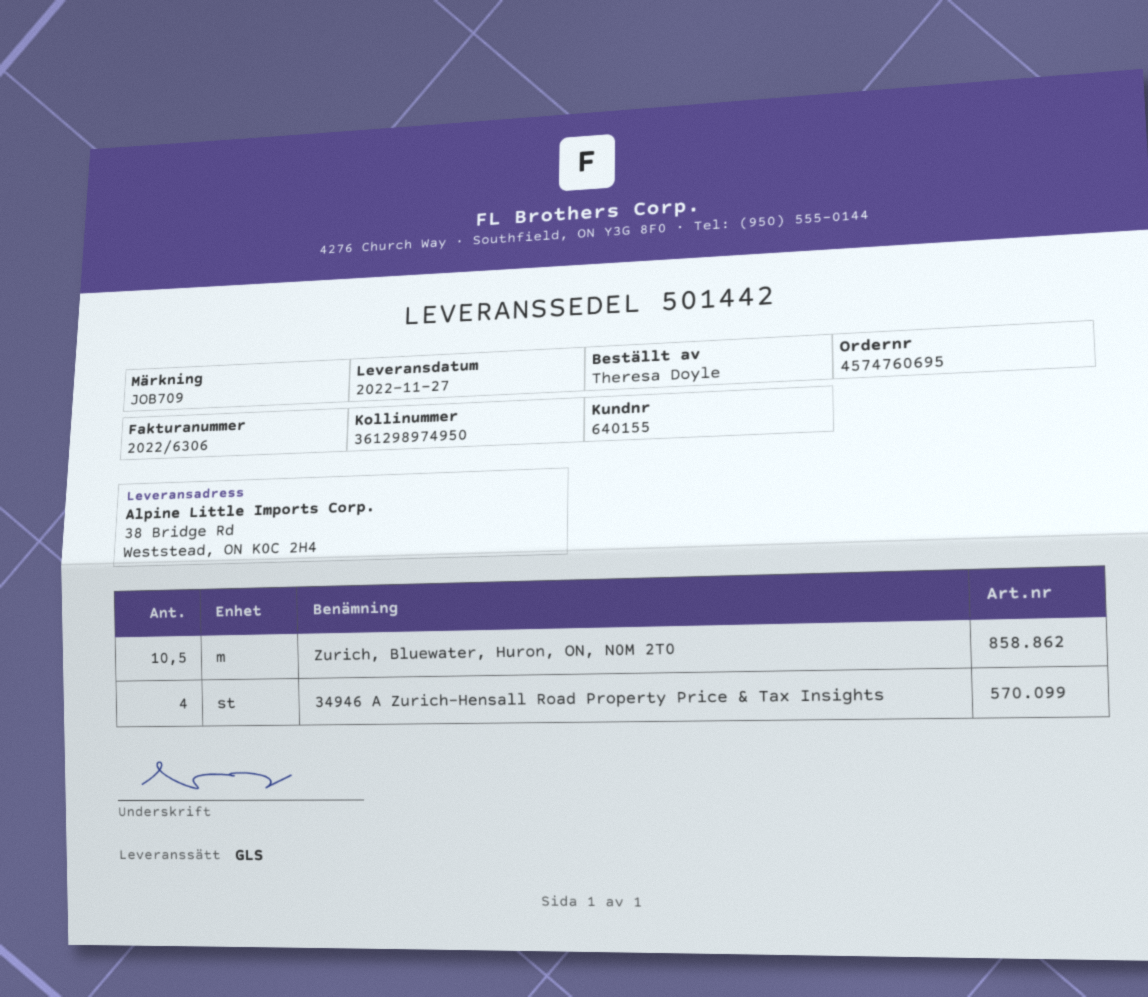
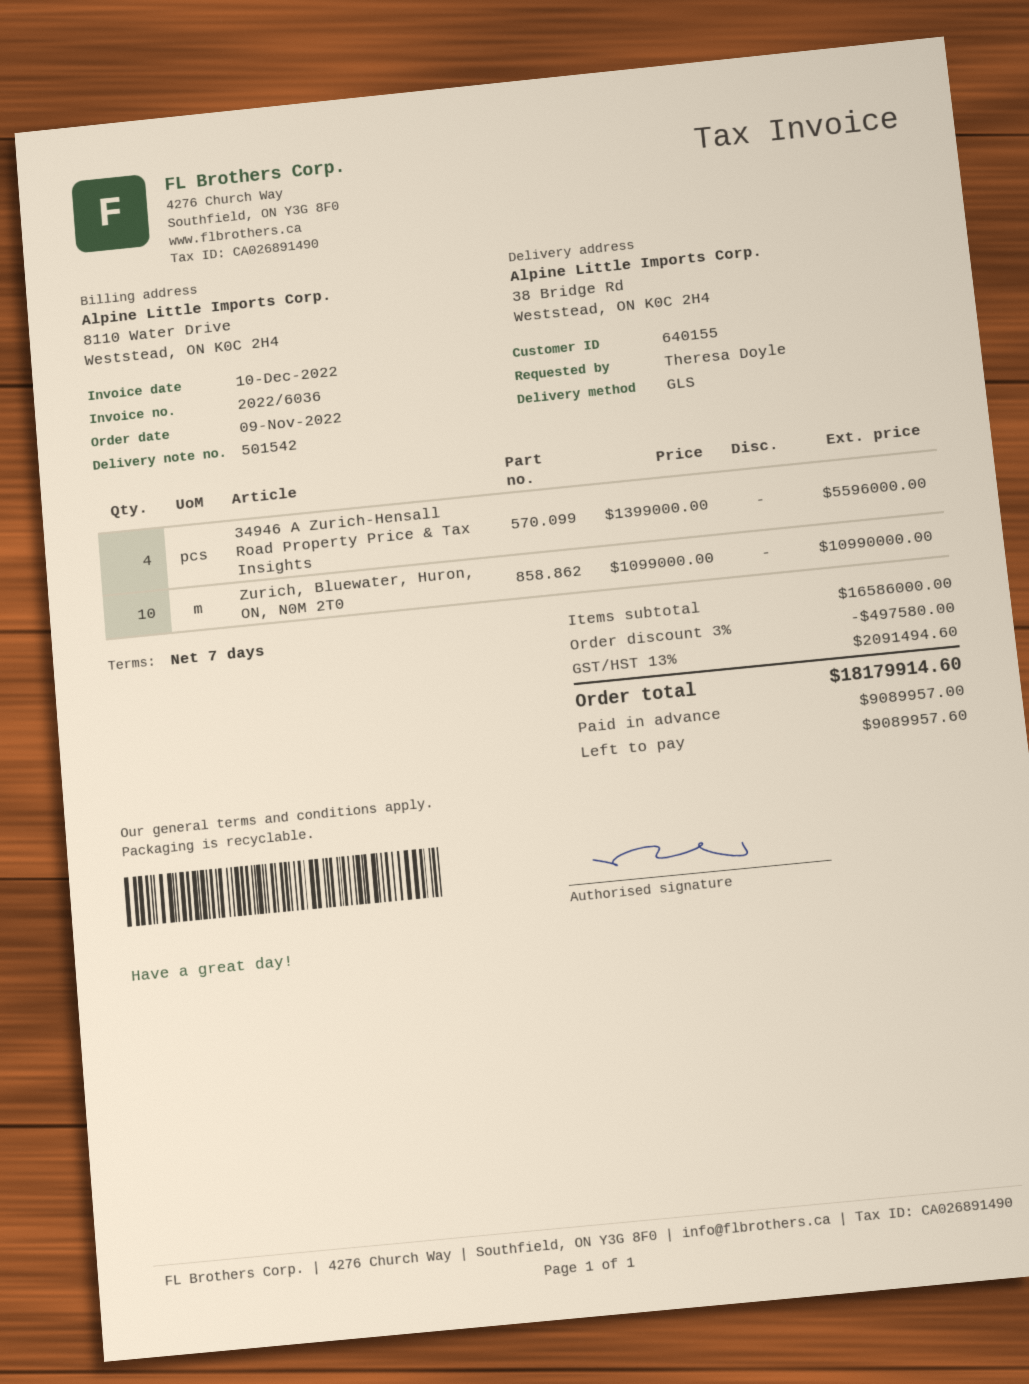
delivery note number: 501442 -> 501542
invoice number: 2022/6306 -> 2022/6036
Zurich, Bluewater, Huron, ON, N0M 2T0: 10.5 -> 10

